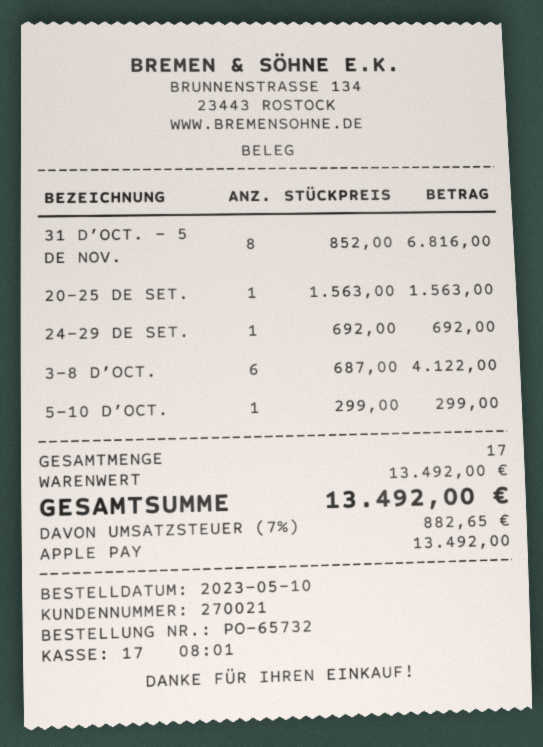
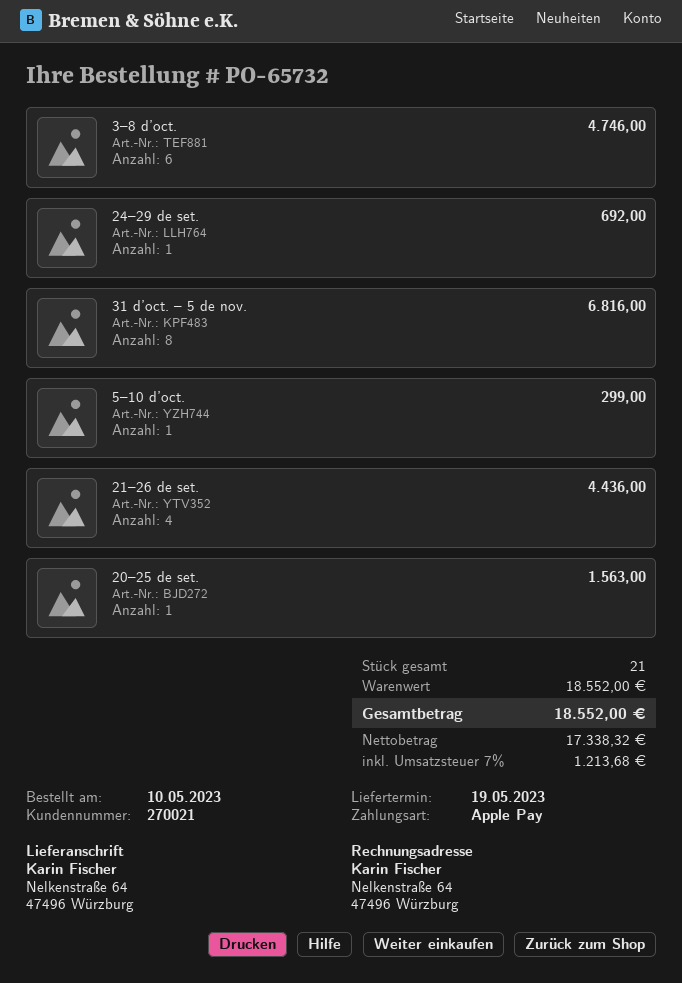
3–8 D’OCT.: 6 for 4122.00 -> 6 for 4746.00
21–26 de set.: none -> 4 for 4436.00
total quantity: 17 -> 21
subtotal: 13492.00 -> 18552.00
tax: 7% = 882.65 -> 7% = 1213.68
total: 13492.00 -> 18552.00

